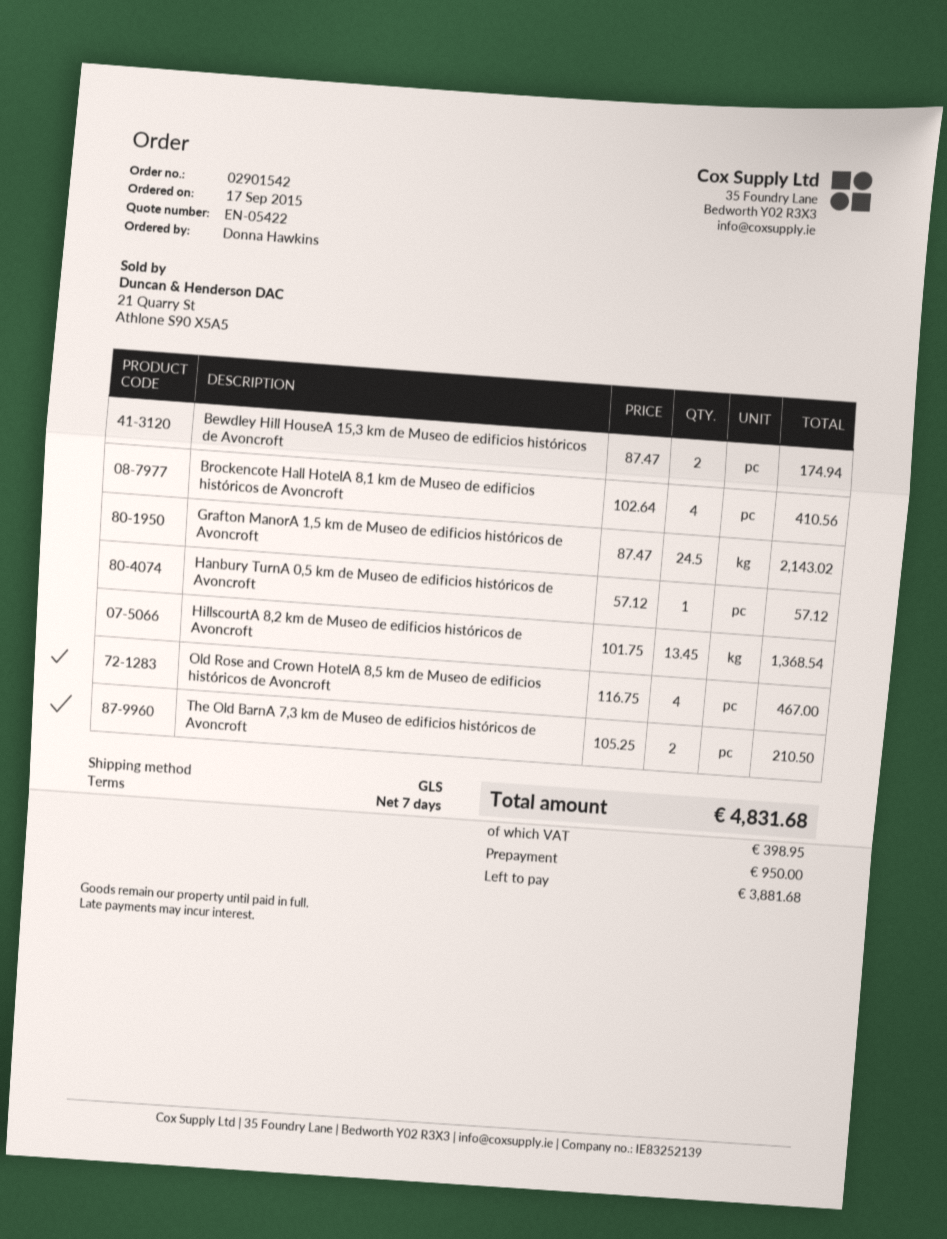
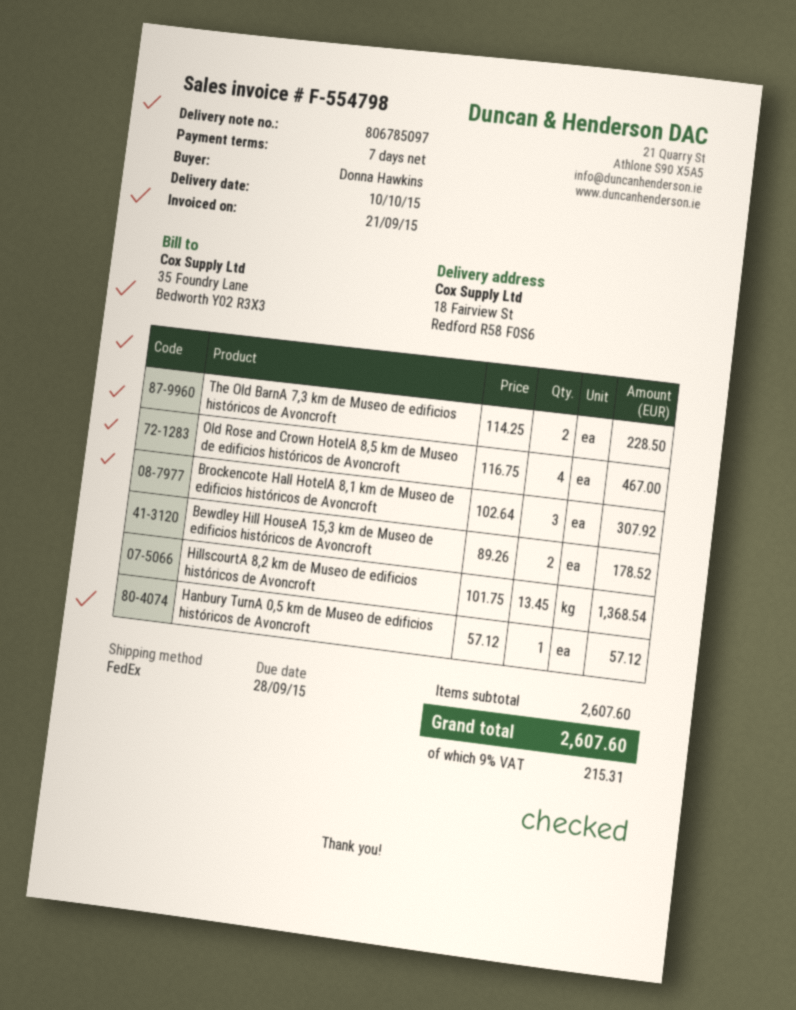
shipping method: GLS -> FedEx
Bewdley Hill HouseA 15,3 km de Museo de edificios históricos de Avoncroft: 2 x 87.47 = 174.94 -> 2 x 89.26 = 178.52
Brockencote Hall HotelA 8,1 km de Museo de edificios históricos de Avoncroft: 4 x 102.64 = 410.56 -> 3 x 102.64 = 307.92
Grafton ManorA 1,5 km de Museo de edificios históricos de Avoncroft: 24.5 x 87.47 = 2143.02 -> none
The Old BarnA 7,3 km de Museo de edificios históricos de Avoncroft: 2 x 105.25 = 210.50 -> 2 x 114.25 = 228.50
tax: 398.95 -> 215.31
total: 4831.68 -> 2607.60

